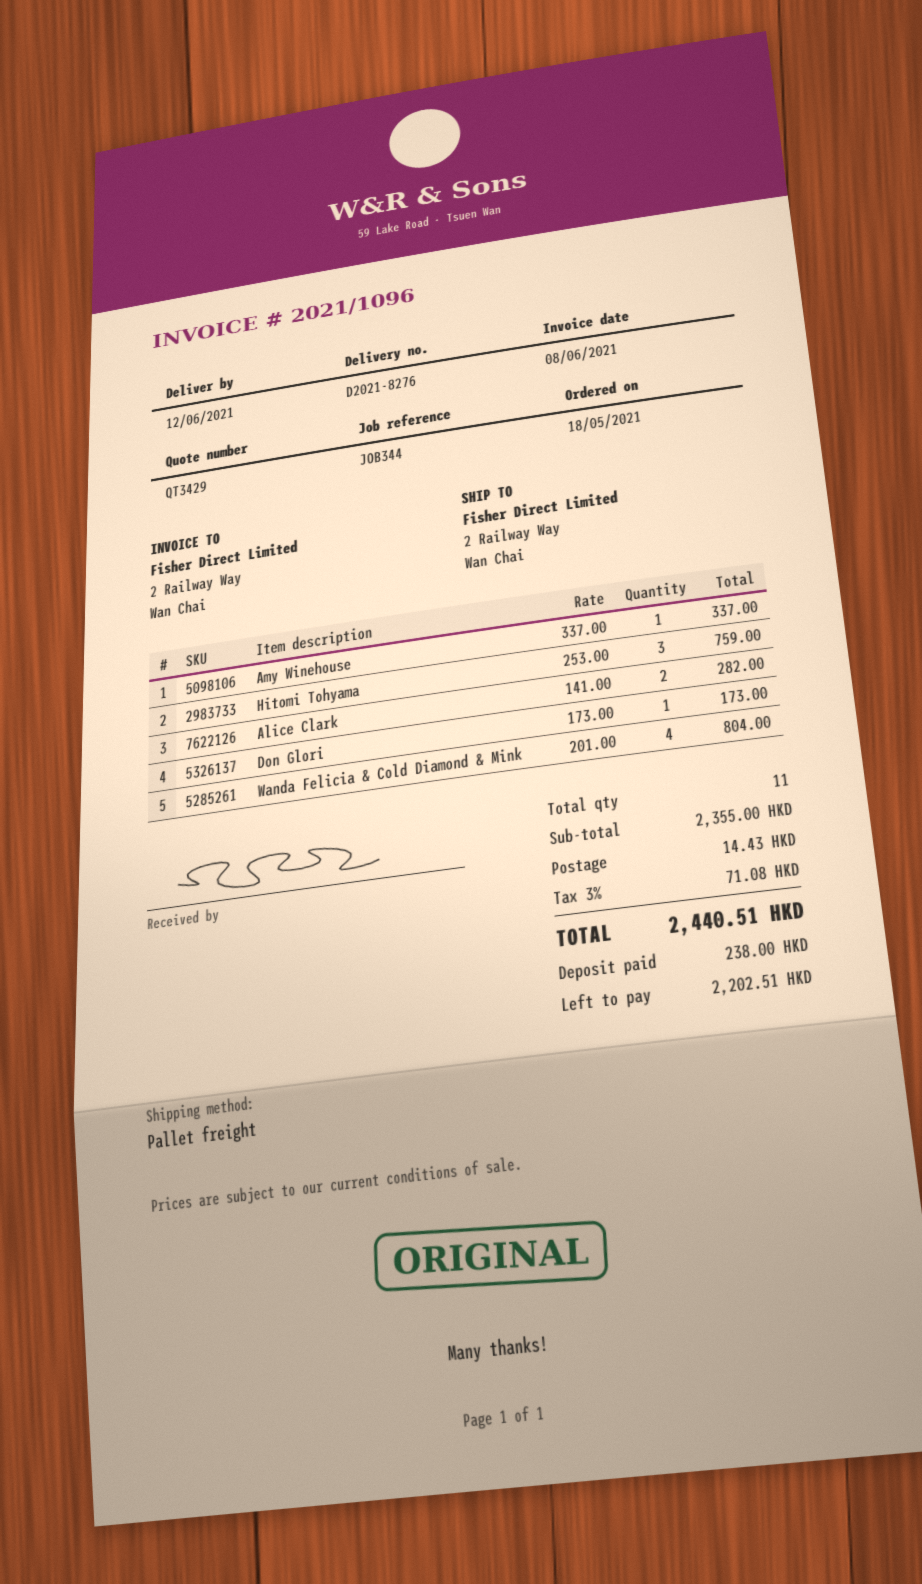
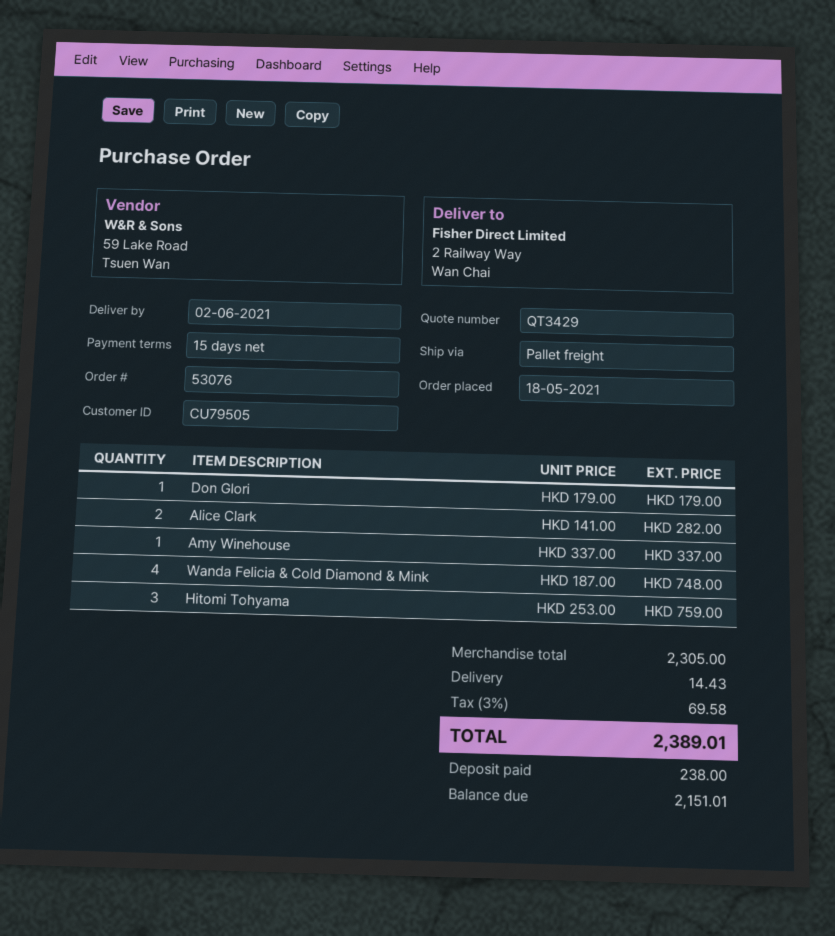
delivery date: 2021-06-12 -> 2021-06-02
Don Glori: 1 x 173.00 = 173.00 -> 1 x 179.00 = 179.00
Wanda Felicia & Cold Diamond & Mink: 4 x 201.00 = 804.00 -> 4 x 187.00 = 748.00
subtotal: 2355.00 -> 2305.00
tax: 3% = 71.08 -> 3% = 69.58
total: 2440.51 -> 2389.01
balance: 2202.51 -> 2151.01

